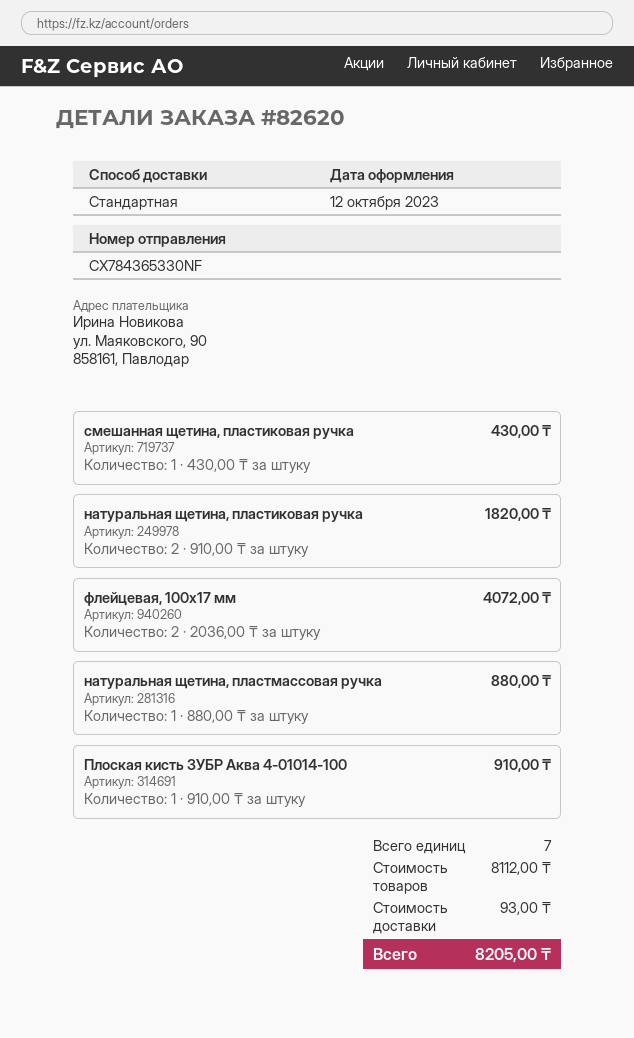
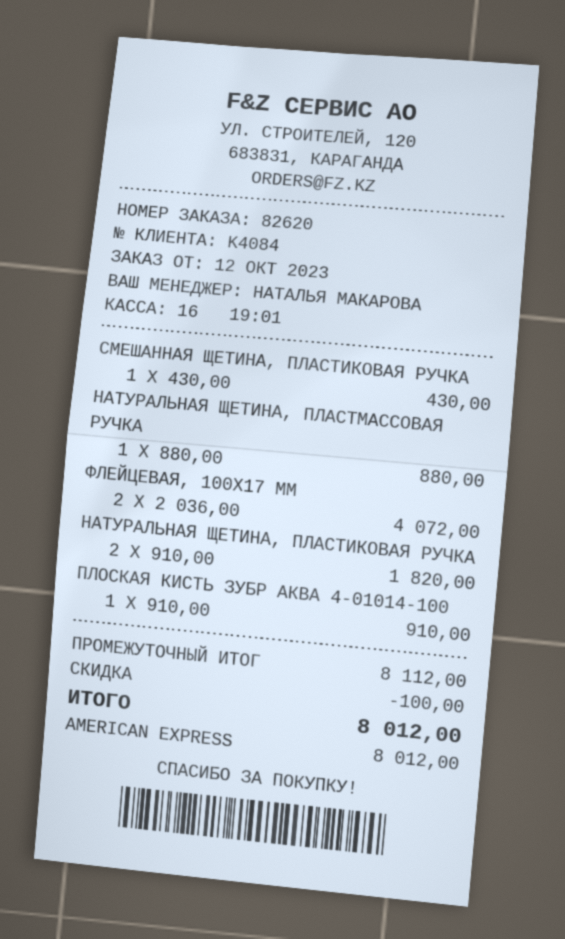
discount: none -> 100.00
shipping: 93.00 -> none
total: 8205.00 -> 8012.00

